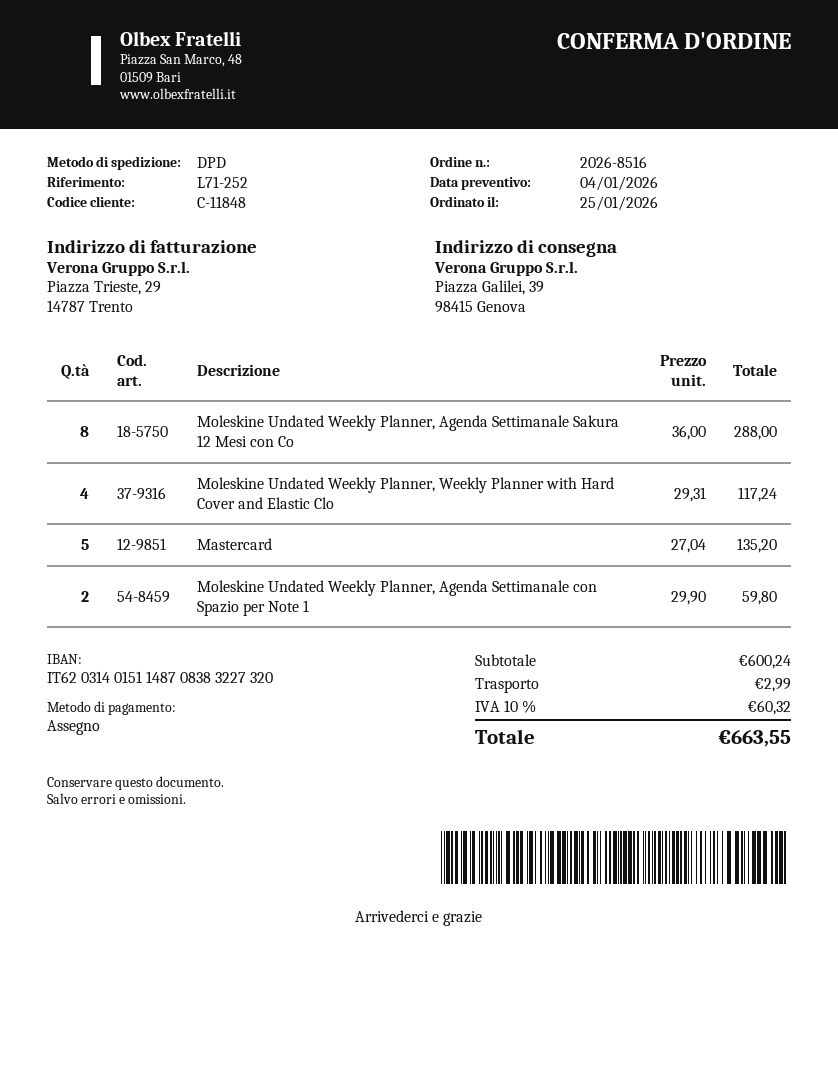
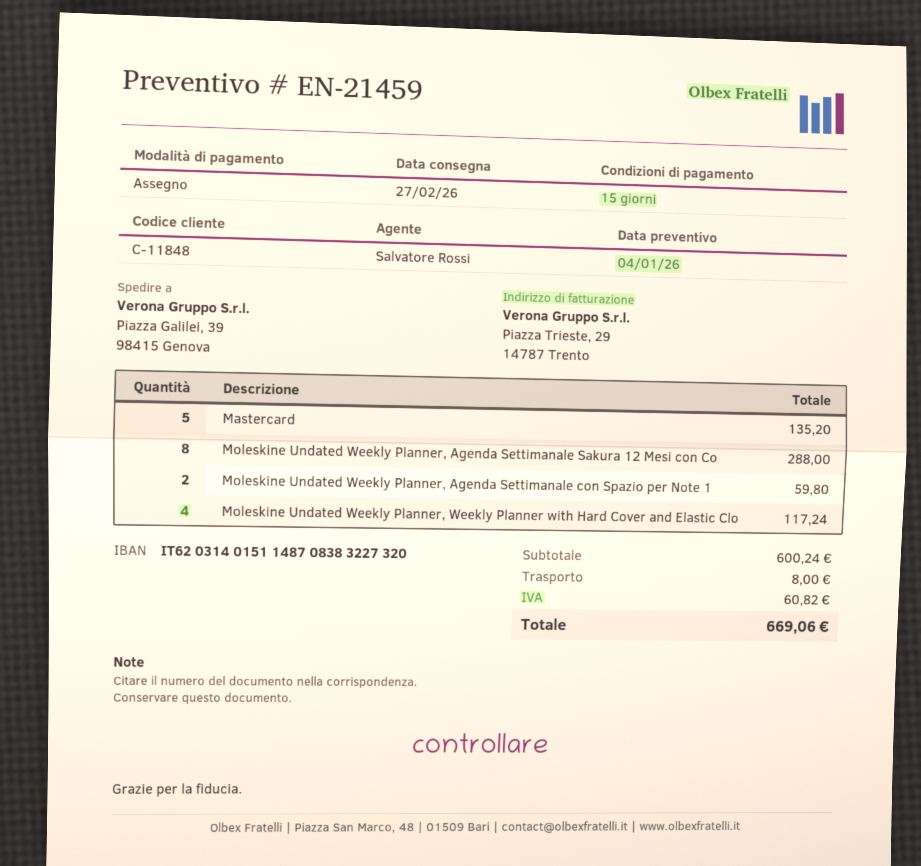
shipping: 2.99 -> 8.00
tax: 60.32 -> 60.82
total: 663.55 -> 669.06

